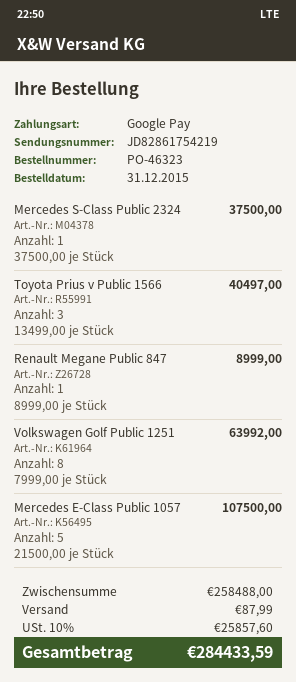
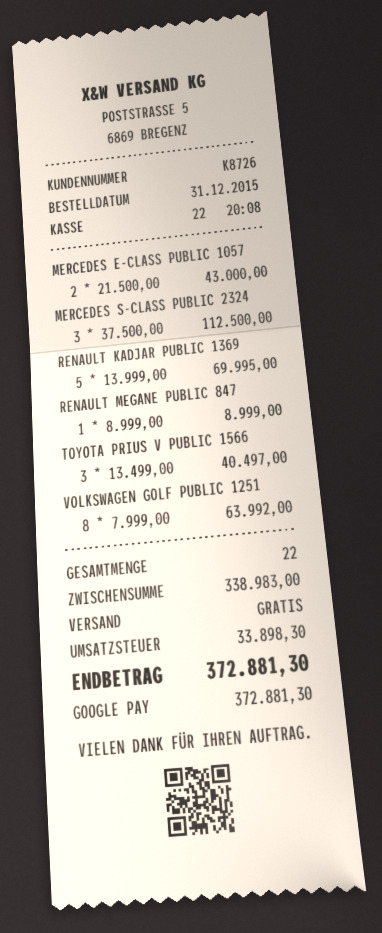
Mercedes S-Class Public 2324: 1 x 37500.00 = 37500.00 -> 3 x 37500.00 = 112500.00
Mercedes E-Class Public 1057: 5 x 21500.00 = 107500.00 -> 2 x 21500.00 = 43000.00
RENAULT KADJAR PUBLIC 1369: none -> 5 x 13999.00 = 69995.00
subtotal: 258488.00 -> 338983.00
shipping: 87.99 -> 0.00
tax: 25857.60 -> 33898.30
total: 284433.59 -> 372881.30

